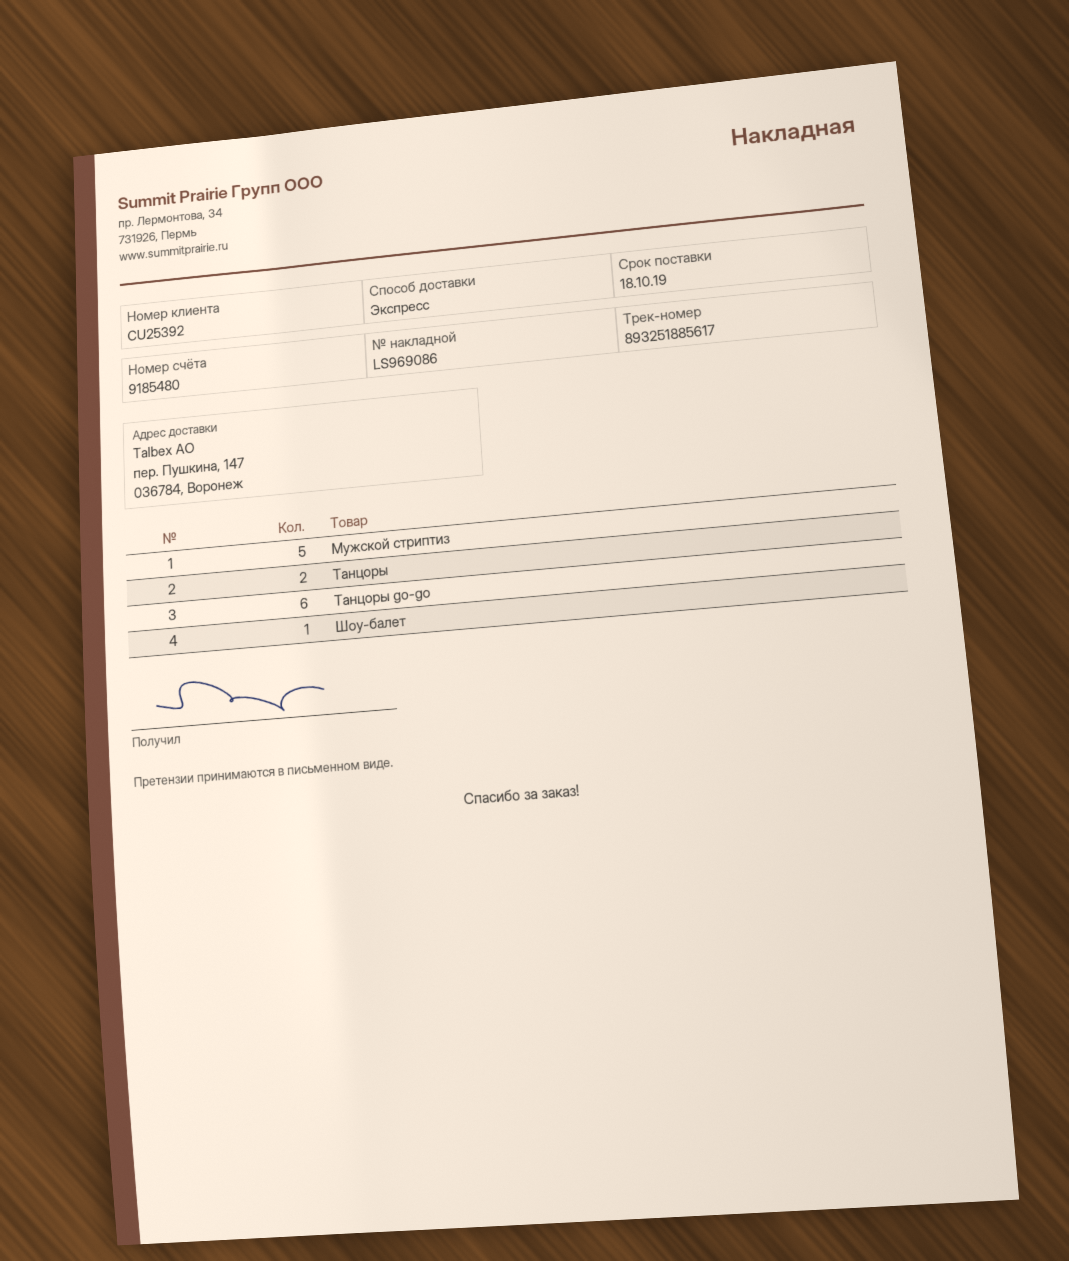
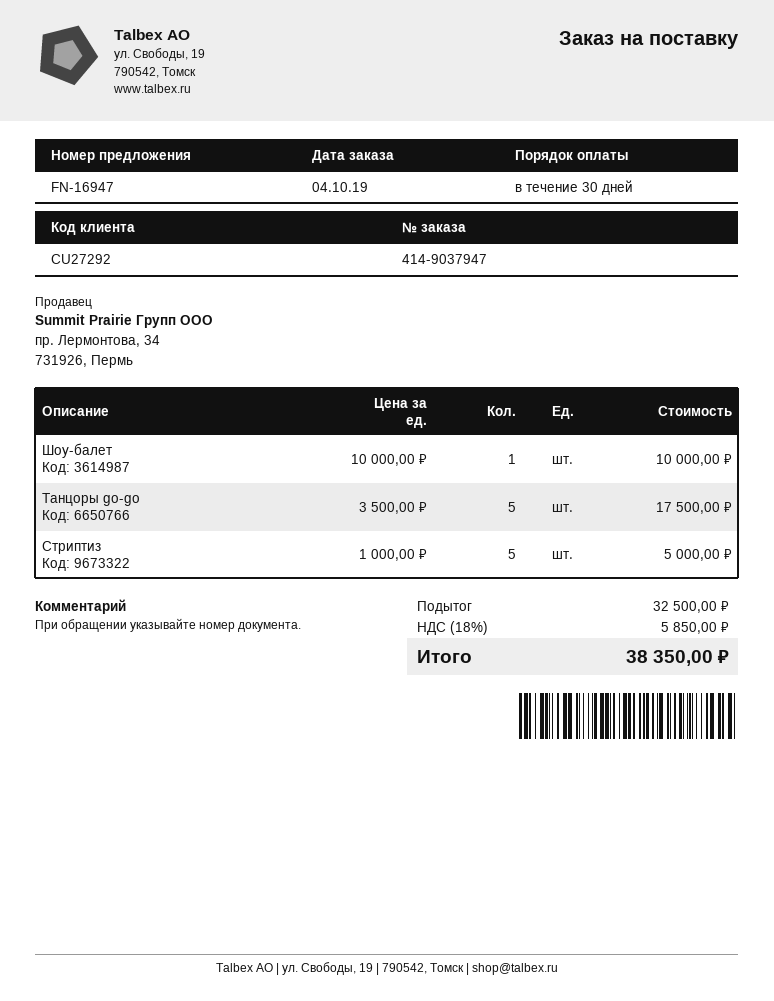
customer number: CU25392 -> CU27292
Мужской стриптиз: 5 -> none
Танцоры: 2 -> none
Танцоры go-go: 6 -> 5
Стриптиз: none -> 5

